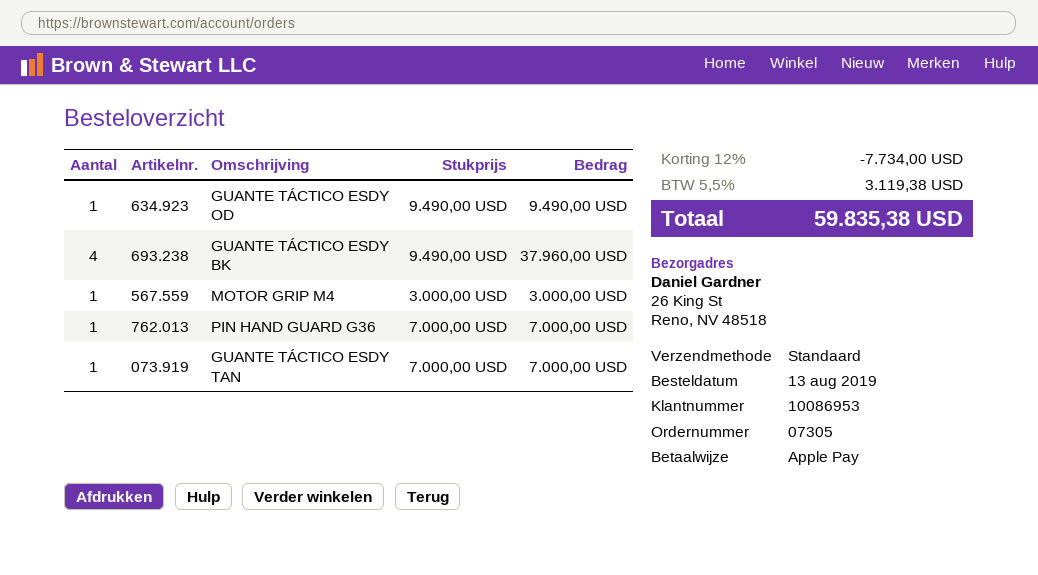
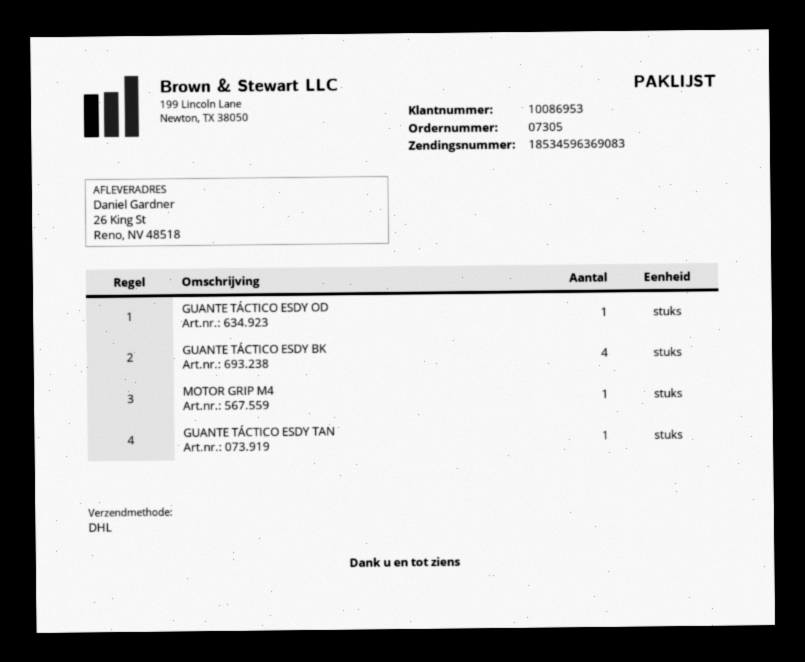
shipping method: standard -> DHL
PIN HAND GUARD G36: 1 -> none

